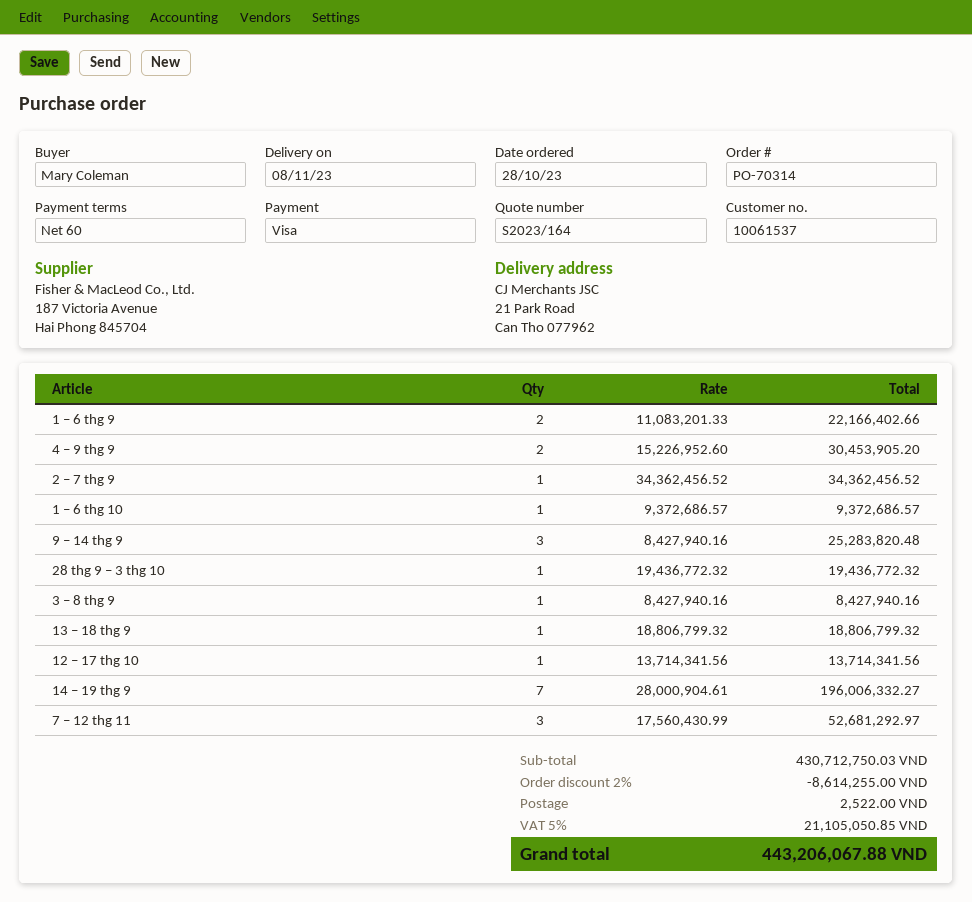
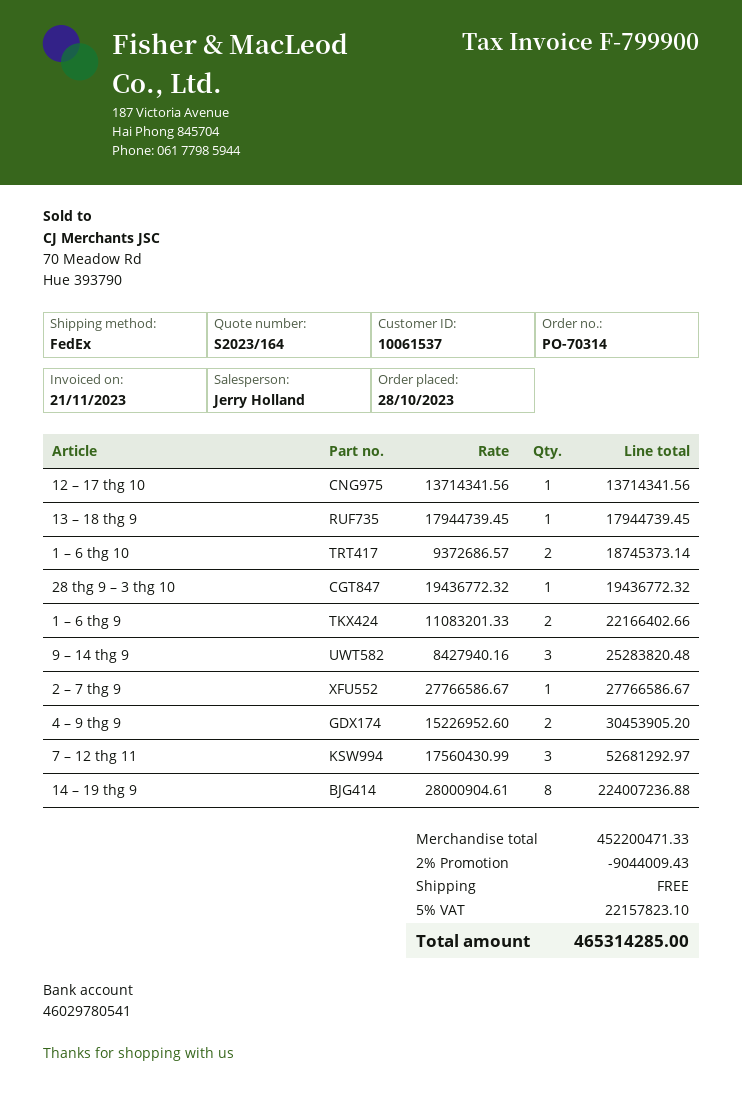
2 – 7 thg 9: 1 x 34362456.52 = 34362456.52 -> 1 x 27766586.67 = 27766586.67
1 – 6 thg 10: 1 x 9372686.57 = 9372686.57 -> 2 x 9372686.57 = 18745373.14
3 – 8 thg 9: 1 x 8427940.16 = 8427940.16 -> none
13 – 18 thg 9: 1 x 18806799.32 = 18806799.32 -> 1 x 17944739.45 = 17944739.45
14 – 19 thg 9: 7 x 28000904.61 = 196006332.27 -> 8 x 28000904.61 = 224007236.88
subtotal: 430712750.03 -> 452200471.33
discount: 2% = 8614255.00 -> 2% = 9044009.43
shipping: 2522.00 -> 0.00
tax: 5% = 21105050.85 -> 5% = 22157823.10
total: 443206067.88 -> 465314285.00

